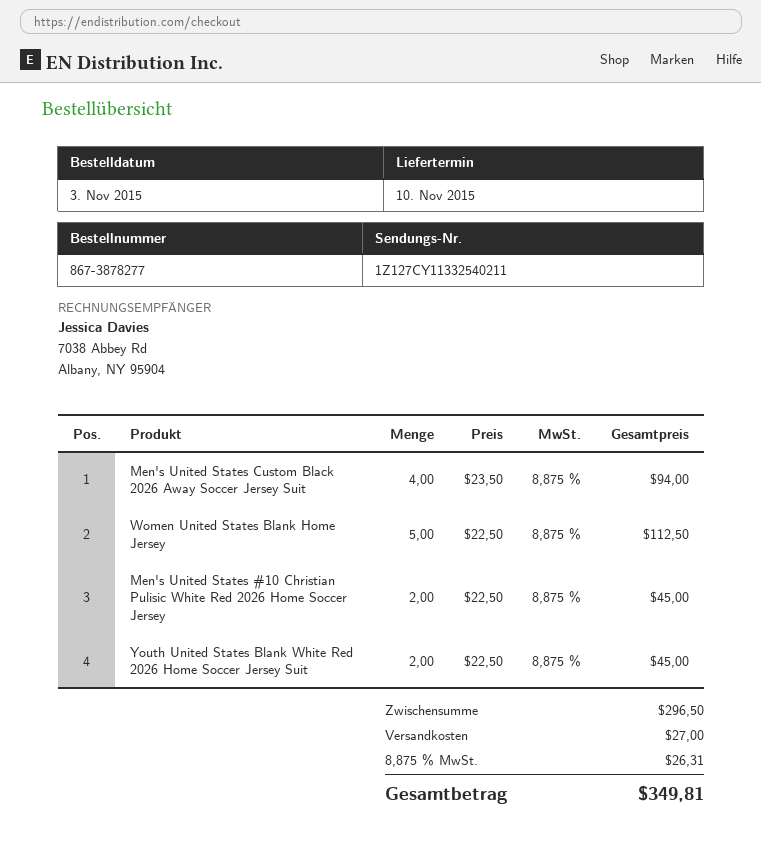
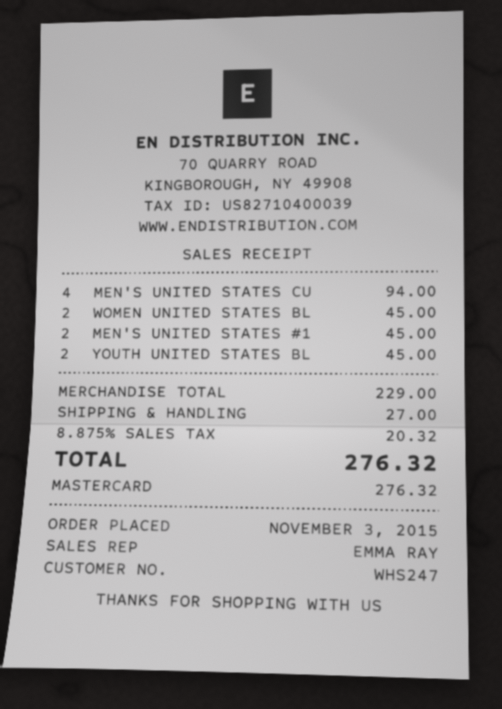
Women United States Blank Home Jersey: 5 for 112.50 -> 2 for 45.00
subtotal: 296.50 -> 229.00
tax: 8.875% = 26.31 -> 8.875% = 20.32
total: 349.81 -> 276.32

